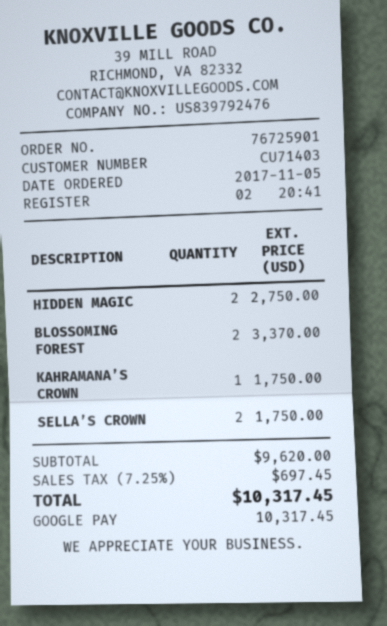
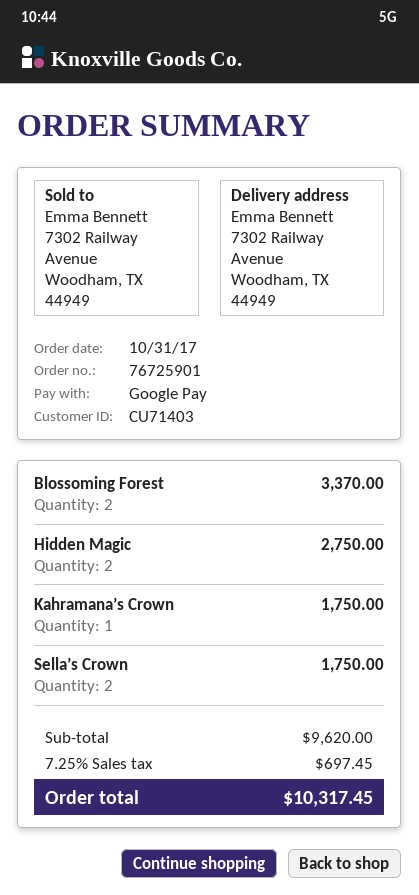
order date: 2017-11-05 -> 2017-10-31

